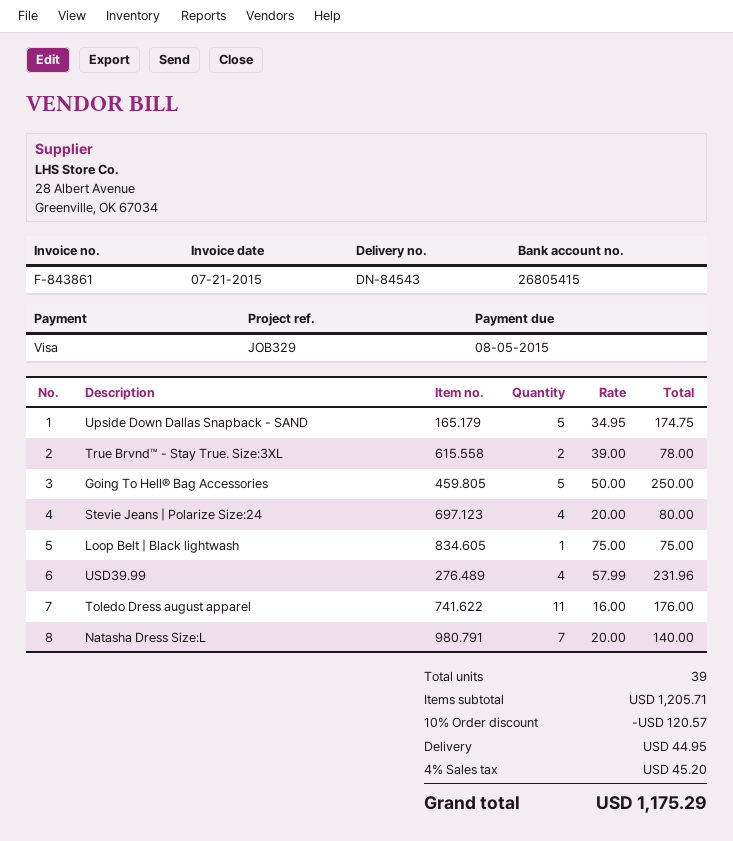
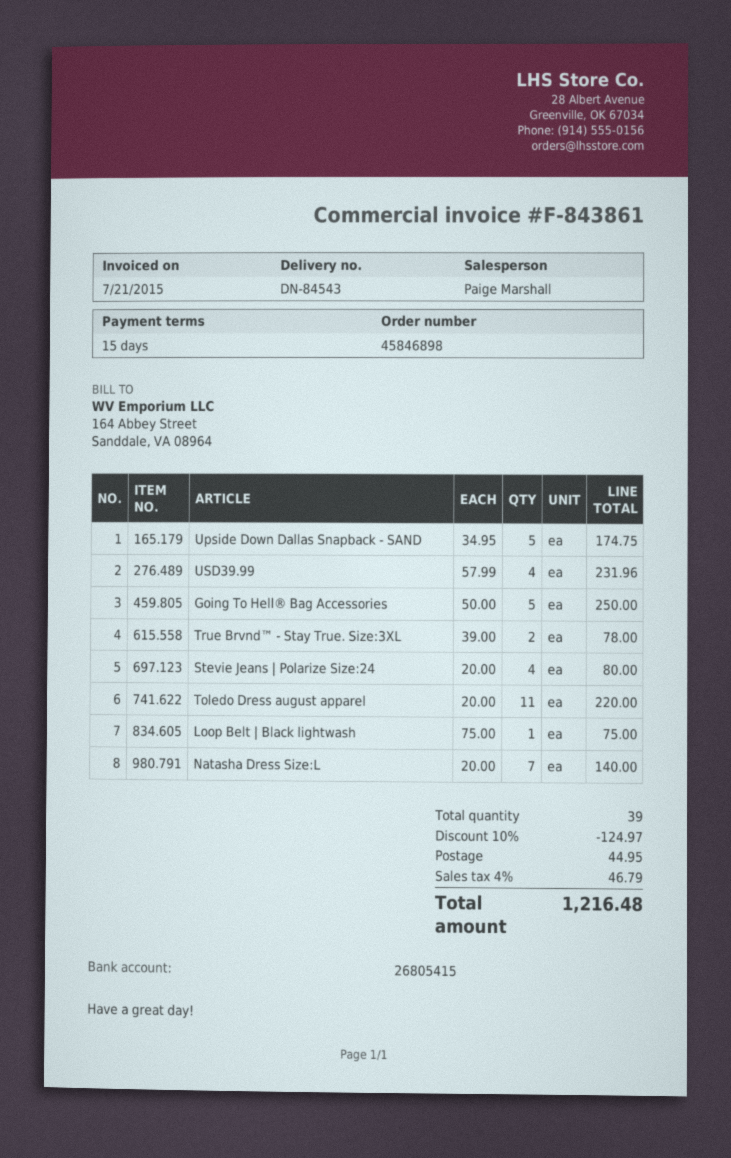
Toledo Dress august apparel: 11 x 16.00 = 176.00 -> 11 x 20.00 = 220.00
discount: 10% = 120.57 -> 10% = 124.97
tax: 4% = 45.20 -> 4% = 46.79
total: 1175.29 -> 1216.48

